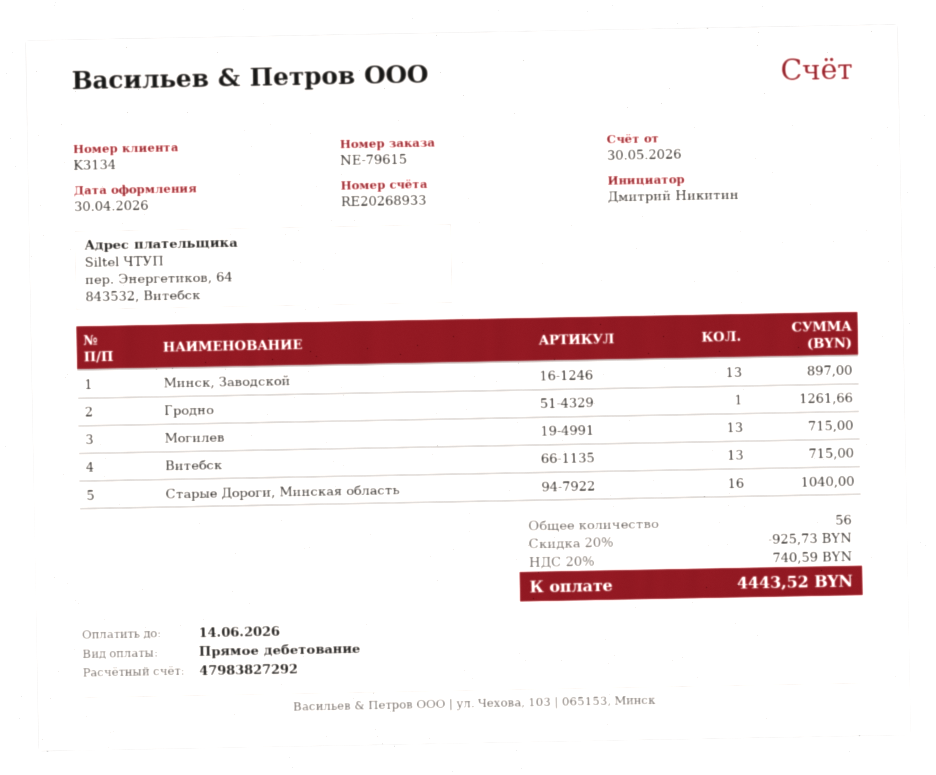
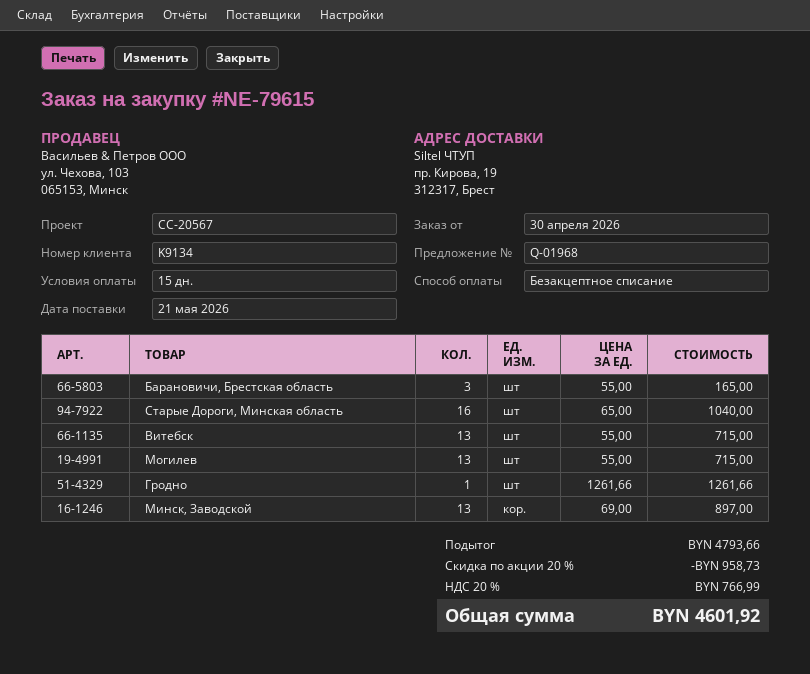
customer number: K3134 -> K9134
Барановичи, Брестская область: none -> 3 for 165.00
discount: 20% = 925.73 -> 20% = 958.73
tax: 20% = 740.59 -> 20% = 766.99
total: 4443.52 -> 4601.92

